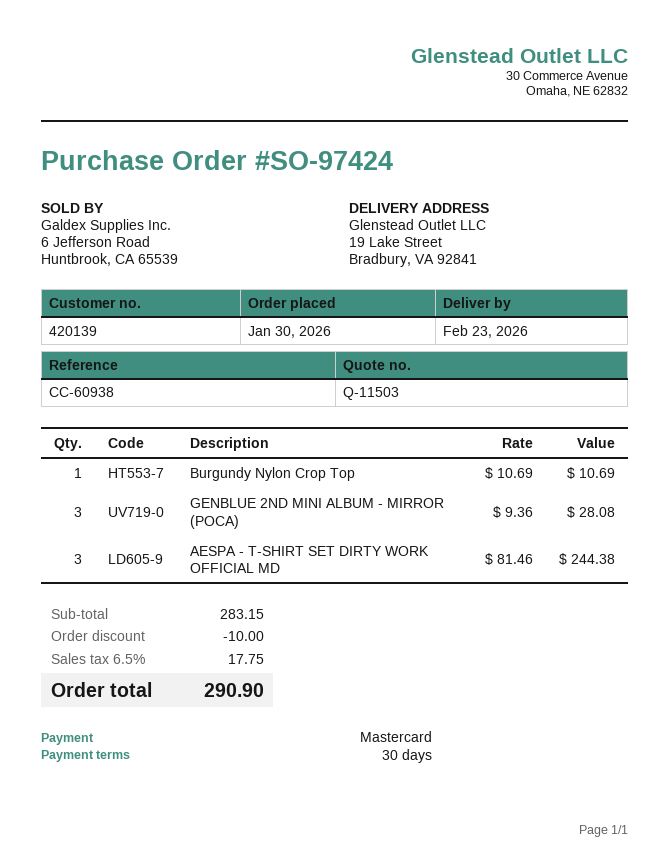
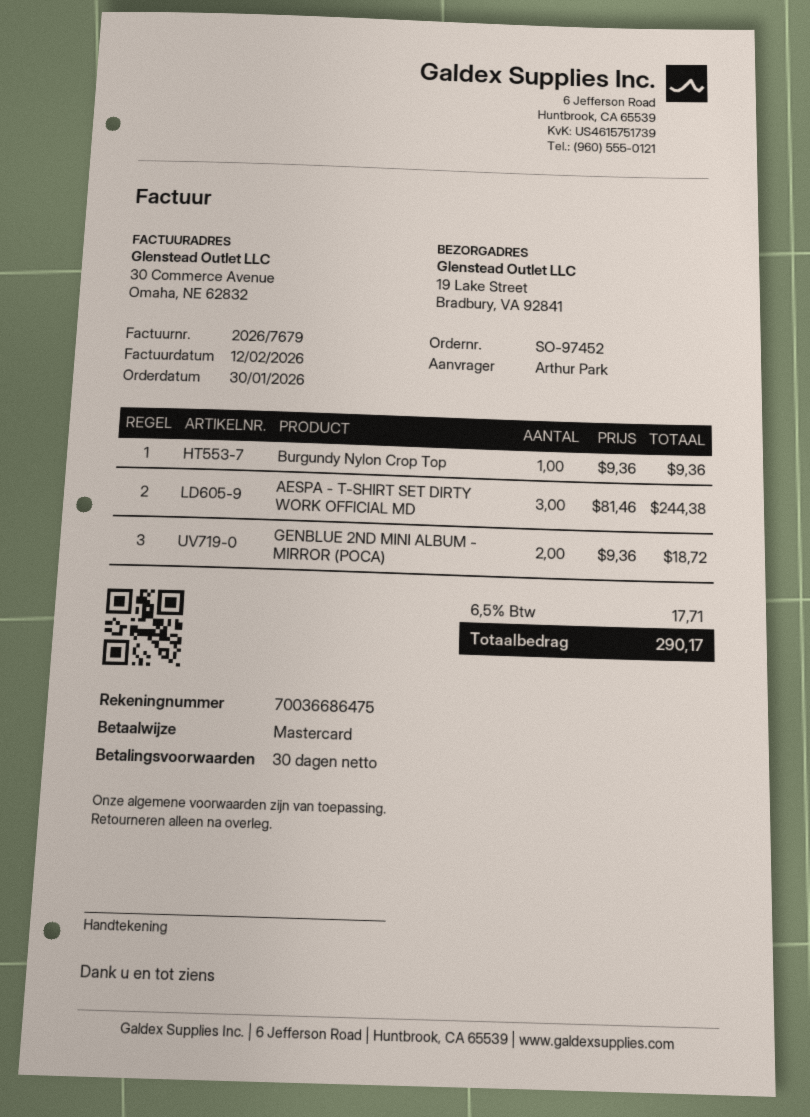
order number: SO-97424 -> SO-97452
Burgundy Nylon Crop Top: 1 x 10.69 = 10.69 -> 1 x 9.36 = 9.36
GENBLUE 2ND MINI ALBUM - MIRROR (POCA): 3 x 9.36 = 28.08 -> 2 x 9.36 = 18.72
discount: 10.00 -> none
tax: 6.5% = 17.75 -> 6.5% = 17.71
total: 290.90 -> 290.17

